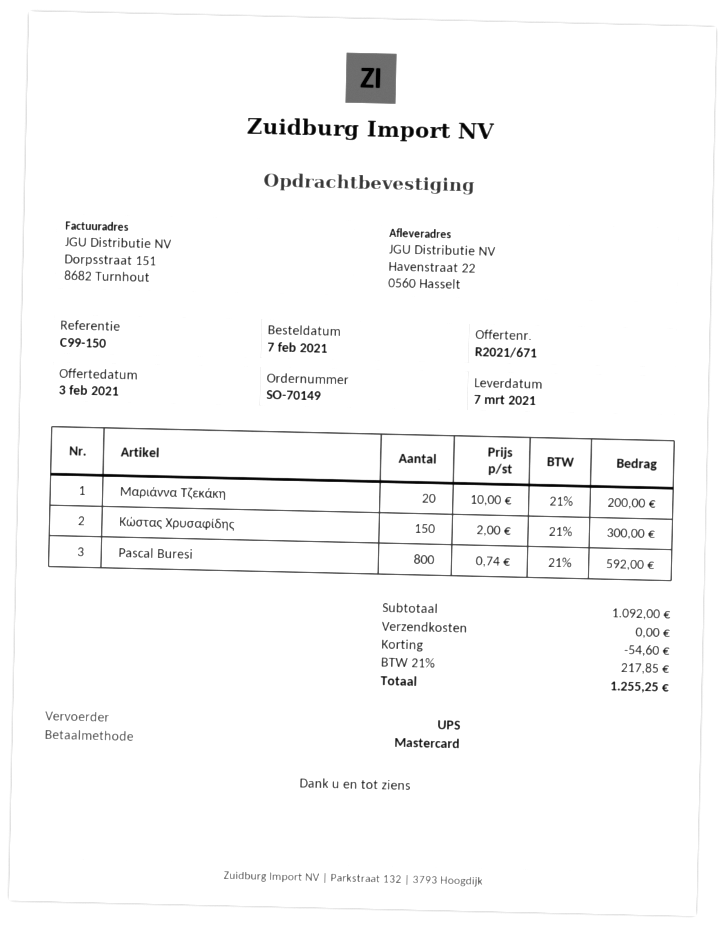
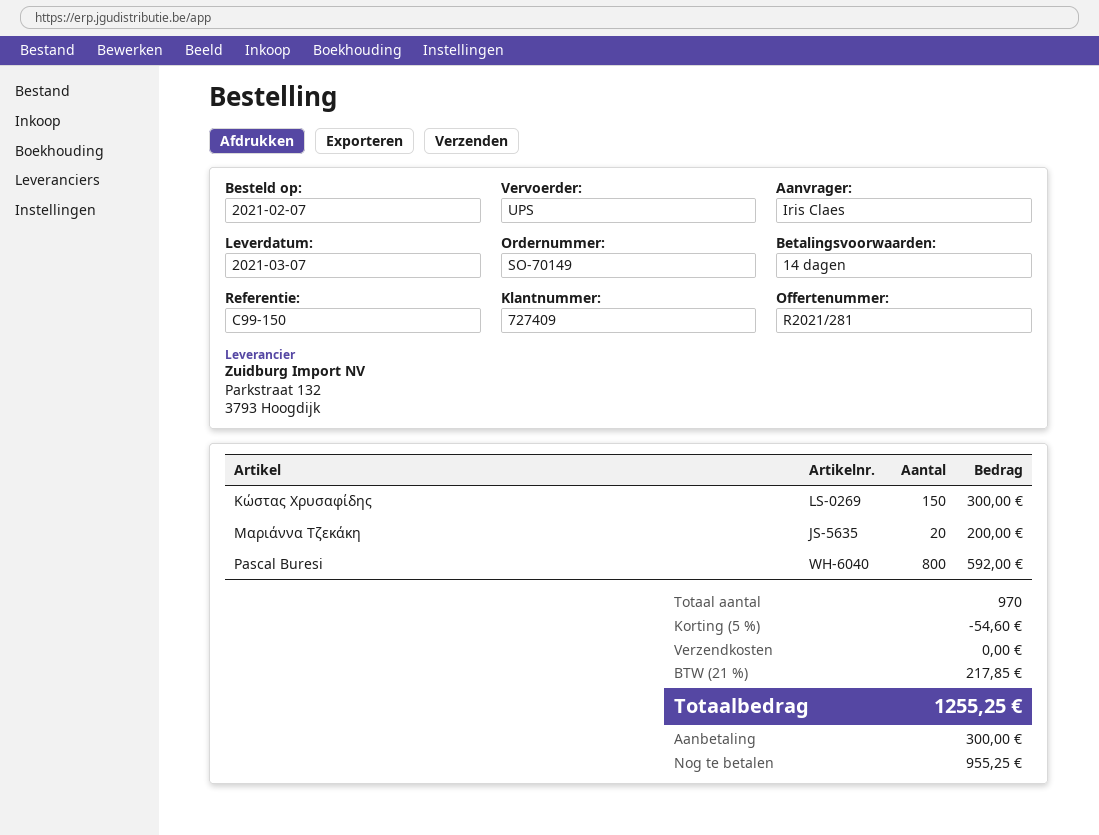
quote number: R2021/671 -> R2021/281

